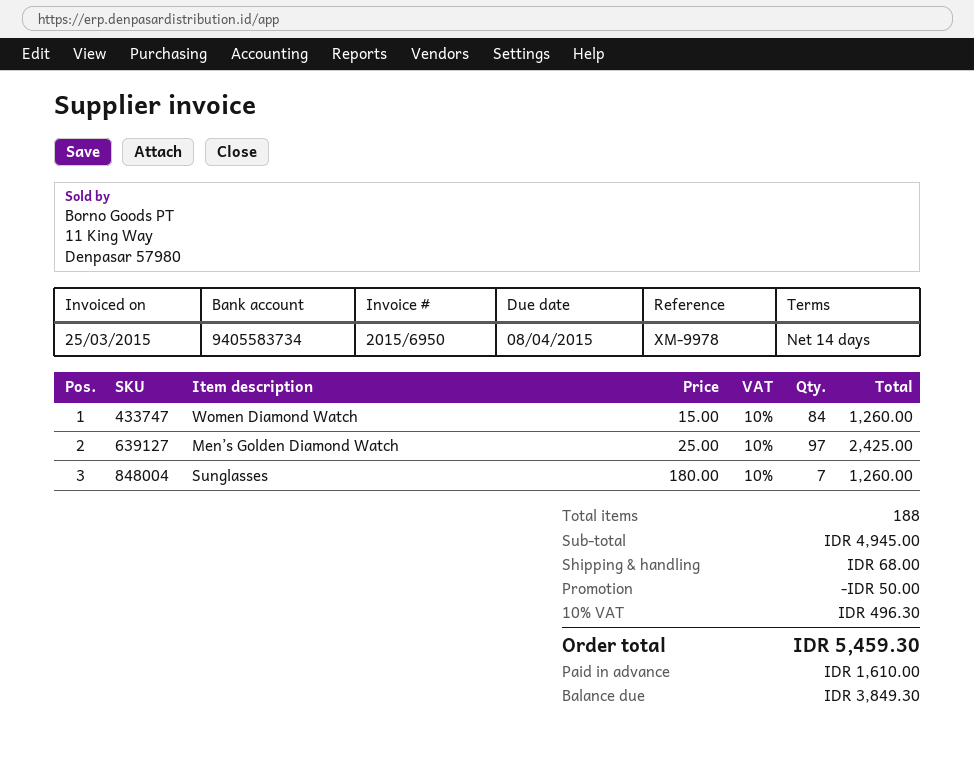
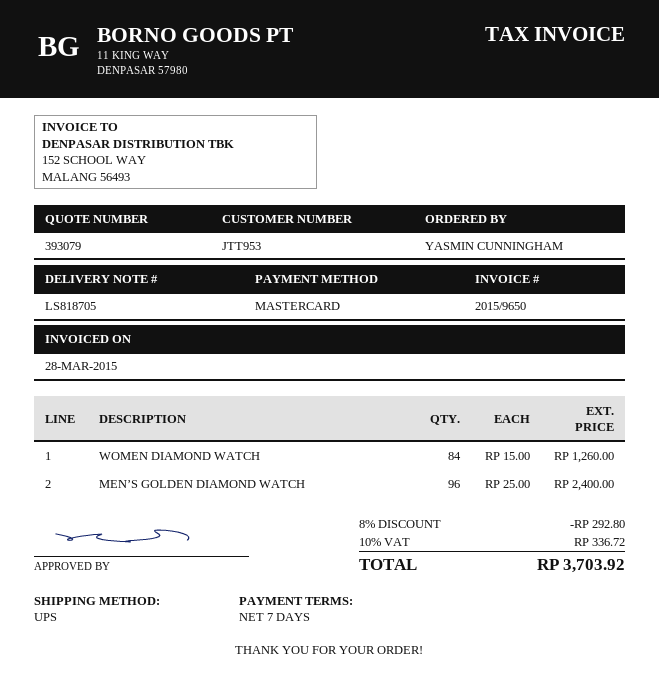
invoice number: 2015/6950 -> 2015/9650
invoice date: 2015-03-25 -> 2015-03-28
payment terms: 14 days -> 7 days
Men’s Golden Diamond Watch: 97 x 25.00 = 2425.00 -> 96 x 25.00 = 2400.00
Sunglasses: 7 x 180.00 = 1260.00 -> none
discount: 50.00 -> 292.80
shipping: 68.00 -> none
tax: 10% = 496.30 -> 10% = 336.72
total: 5459.30 -> 3703.92

